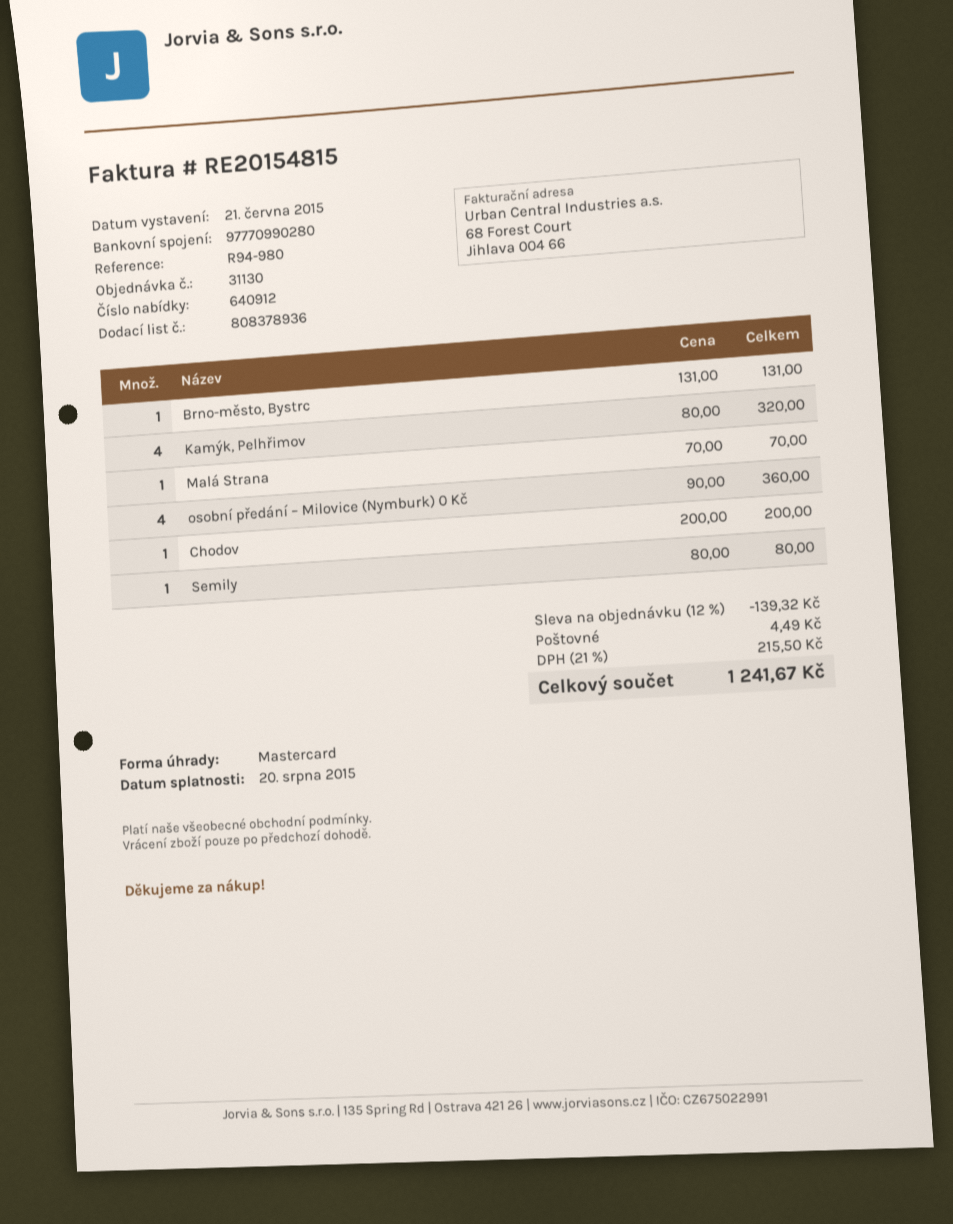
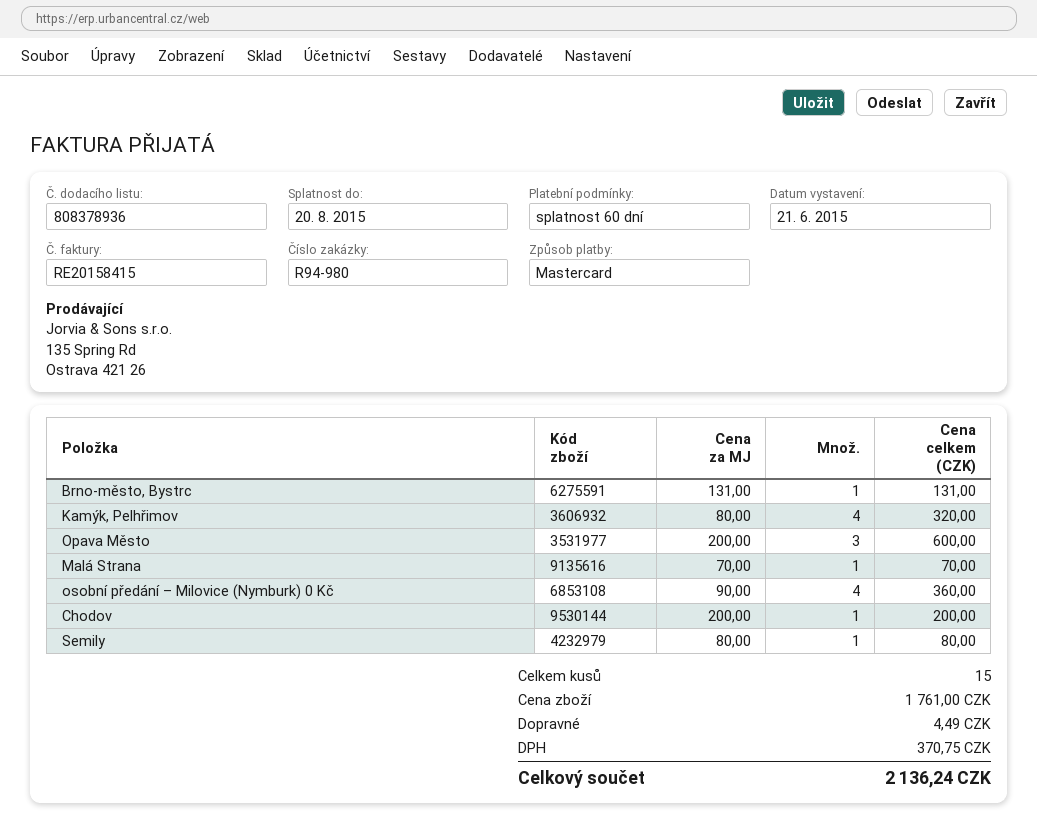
invoice number: RE20154815 -> RE20158415
Opava Město: none -> 3 x 200.00 = 600.00
discount: 12% = 139.32 -> none
tax: 215.50 -> 370.75
total: 1241.67 -> 2136.24

